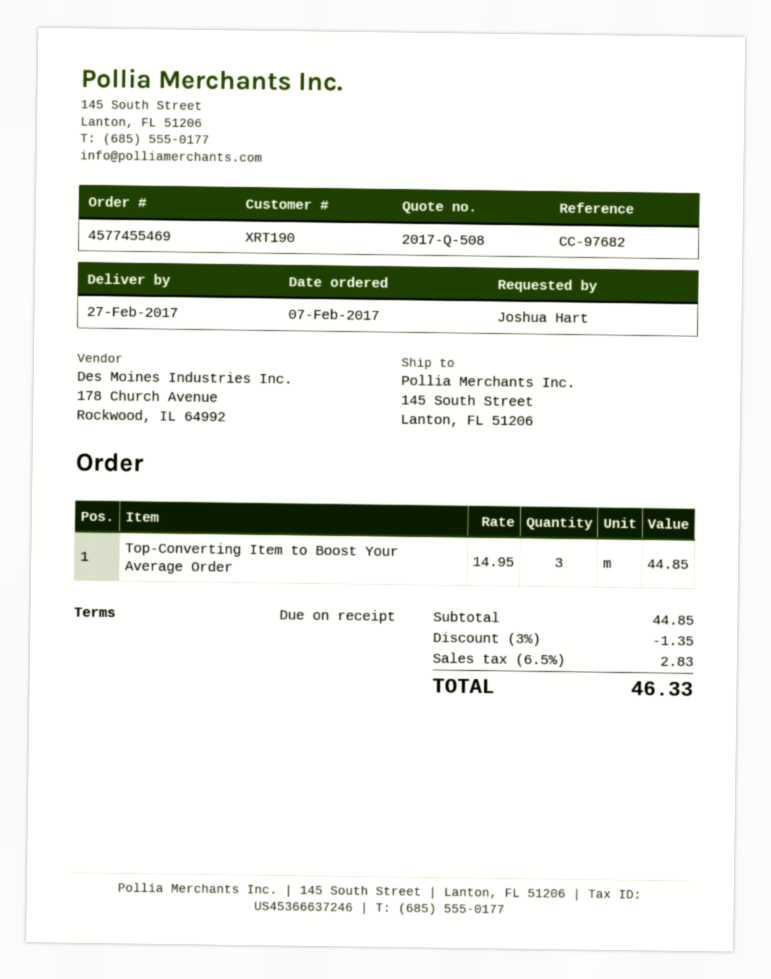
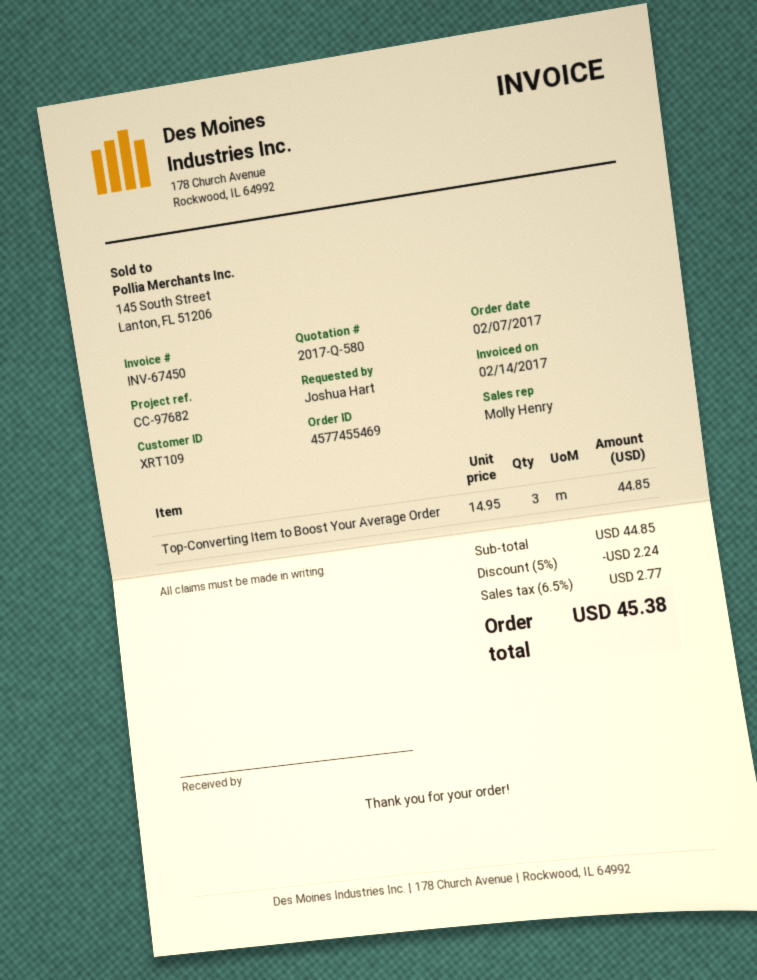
quote number: 2017-Q-508 -> 2017-Q-580
customer number: XRT190 -> XRT109
discount: 3% = 1.35 -> 5% = 2.24
tax: 6.5% = 2.83 -> 6.5% = 2.77
total: 46.33 -> 45.38

